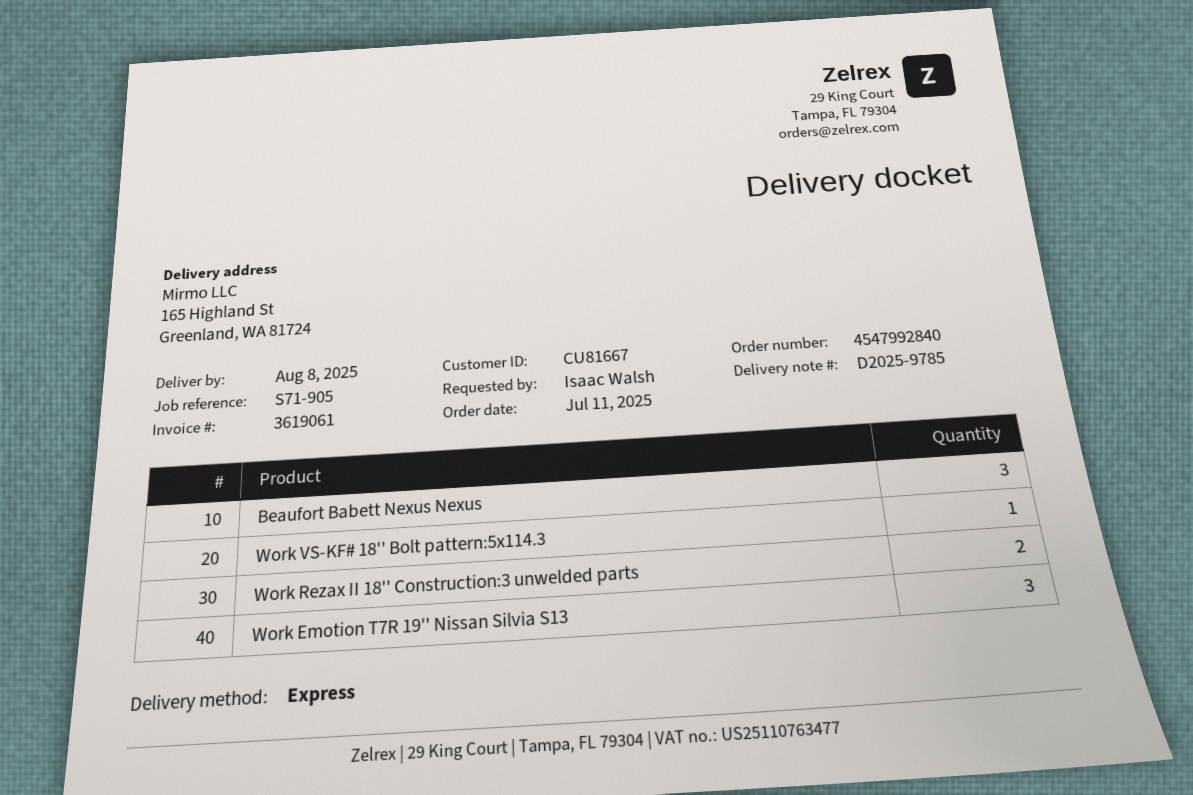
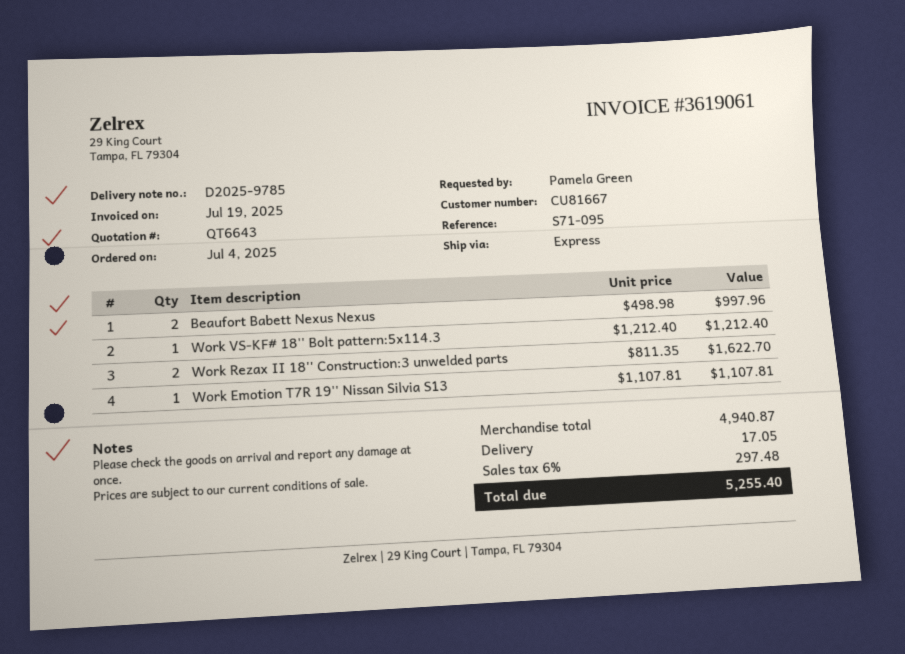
order date: 2025-07-11 -> 2025-07-04
reference: S71-905 -> S71-095
ordered by: Isaac Walsh -> Pamela Green
Beaufort Babett Nexus Nexus: 3 -> 2
Work Emotion T7R 19'' Nissan Silvia S13: 3 -> 1

